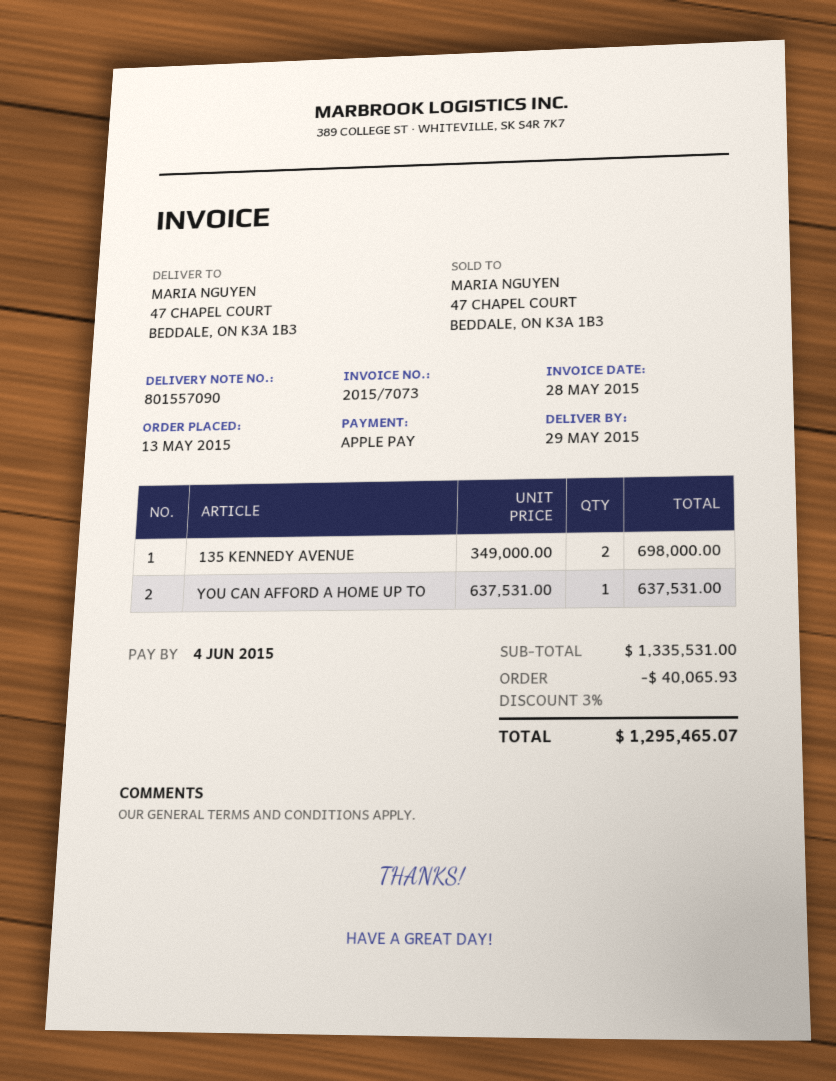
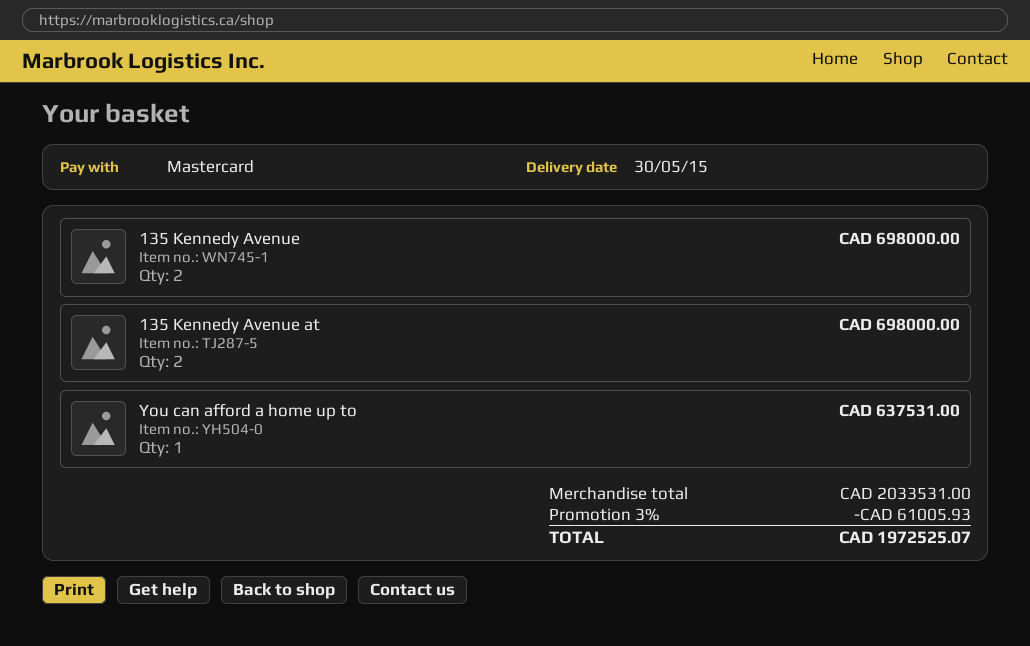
delivery date: 2015-05-29 -> 2015-05-30
payment method: Apple Pay -> Mastercard
135 Kennedy Avenue at: none -> 2 for 698000.00
subtotal: 1335531.00 -> 2033531.00
discount: 3% = 40065.93 -> 3% = 61005.93
total: 1295465.07 -> 1972525.07

